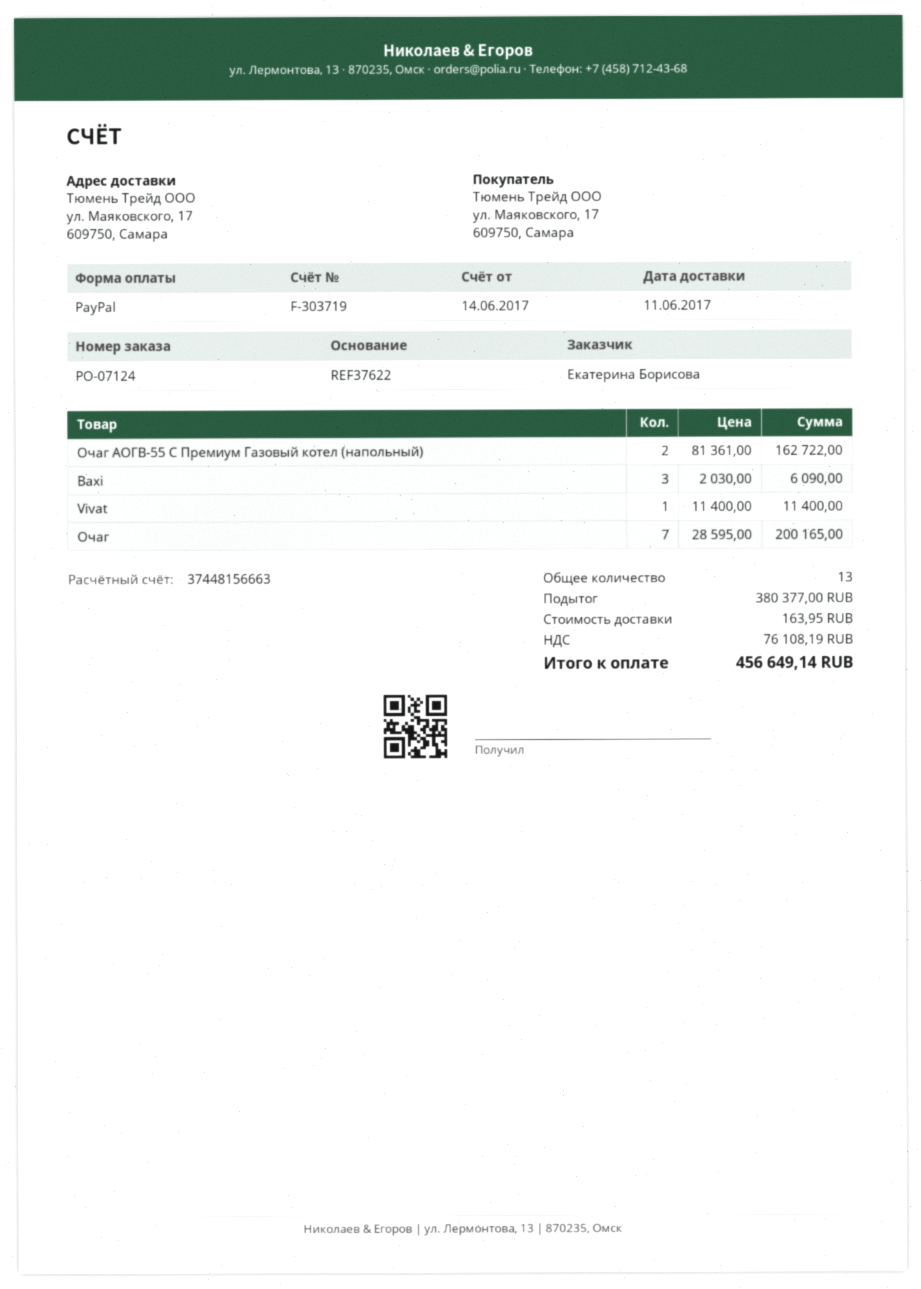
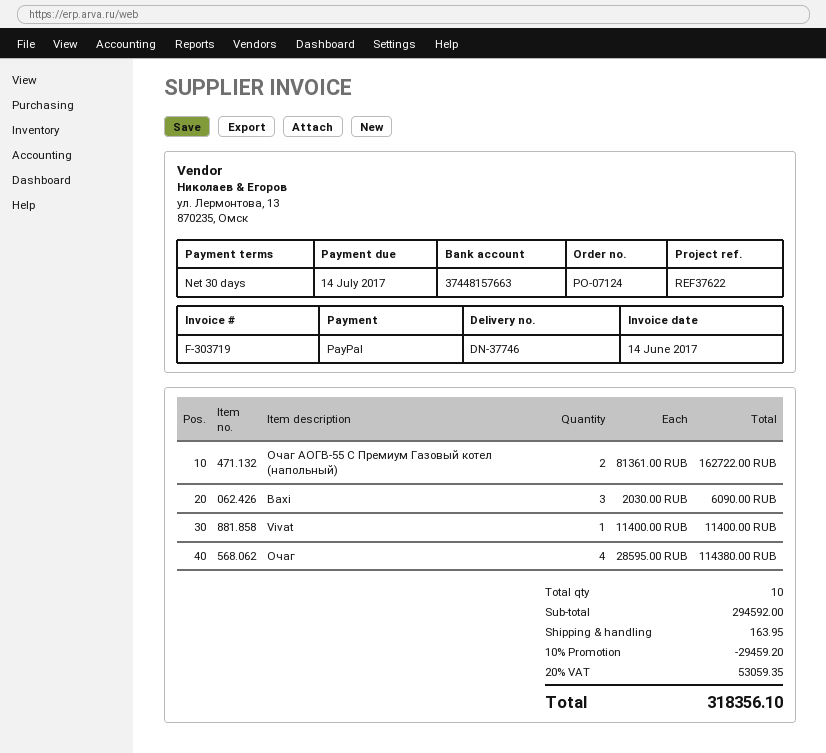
bank account: 37448156663 -> 37448157663
Очаг: 7 x 28595.00 = 200165.00 -> 4 x 28595.00 = 114380.00
total quantity: 13 -> 10
subtotal: 380377.00 -> 294592.00
discount: none -> 10% = 29459.20
tax: 76108.19 -> 53059.35
total: 456649.14 -> 318356.10

